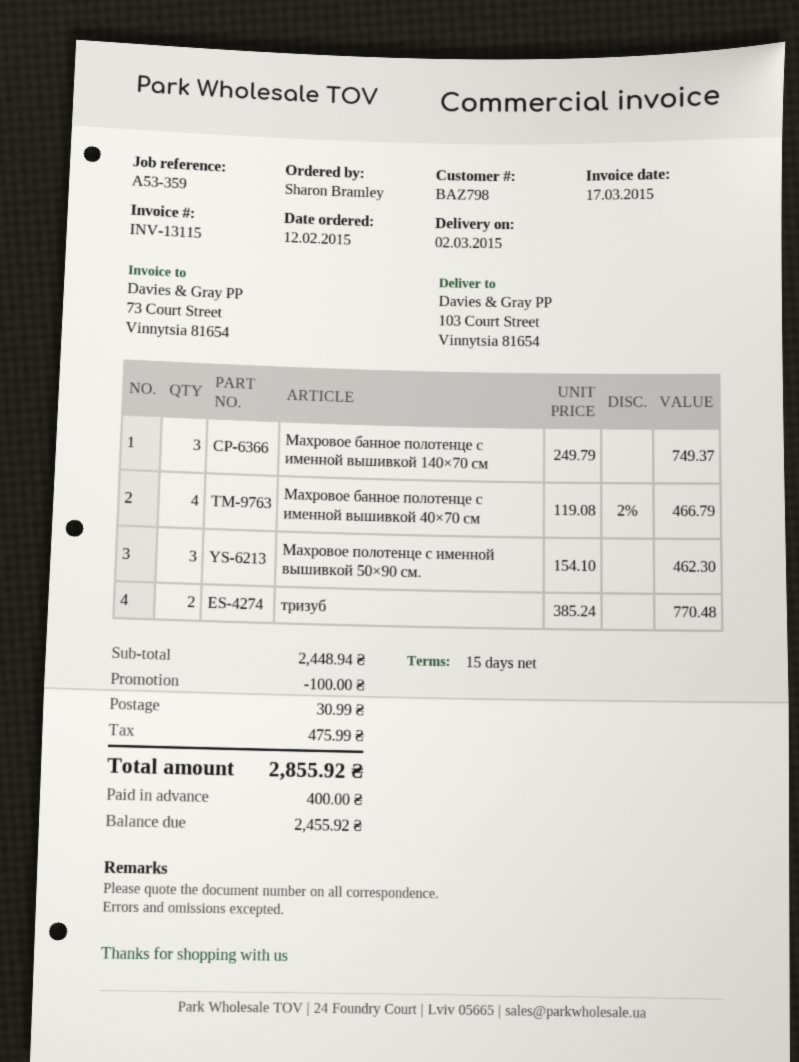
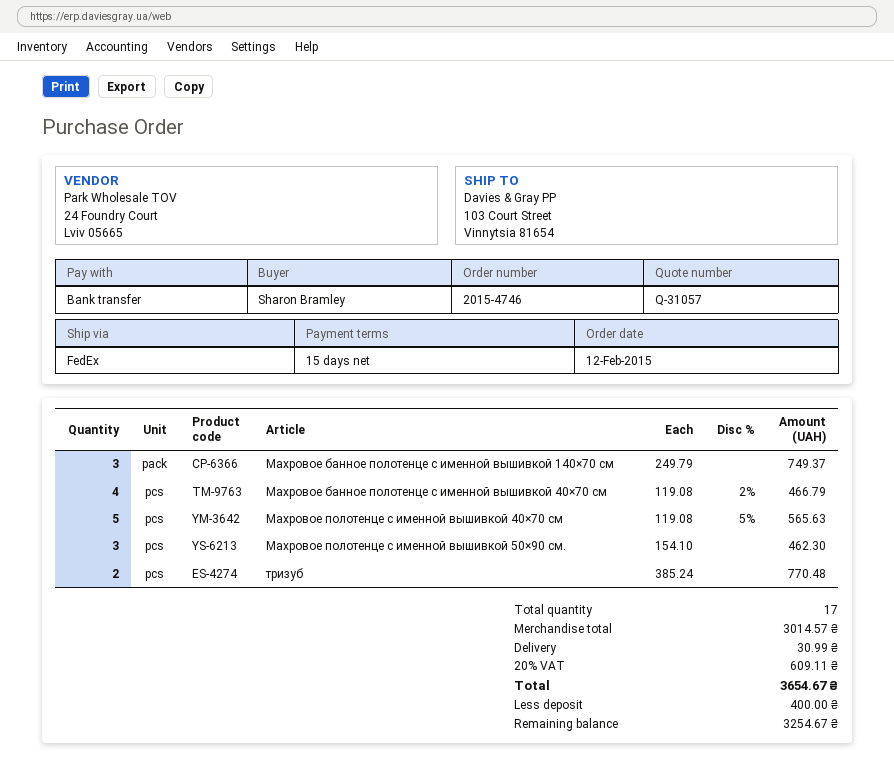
Махровое полотенце с именной вышивкой 40×70 см: none -> 5 x 119.08 - 5% = 565.63
subtotal: 2448.94 -> 3014.57
discount: 100.00 -> none
tax: 475.99 -> 609.11
total: 2855.92 -> 3654.67
balance: 2455.92 -> 3254.67

